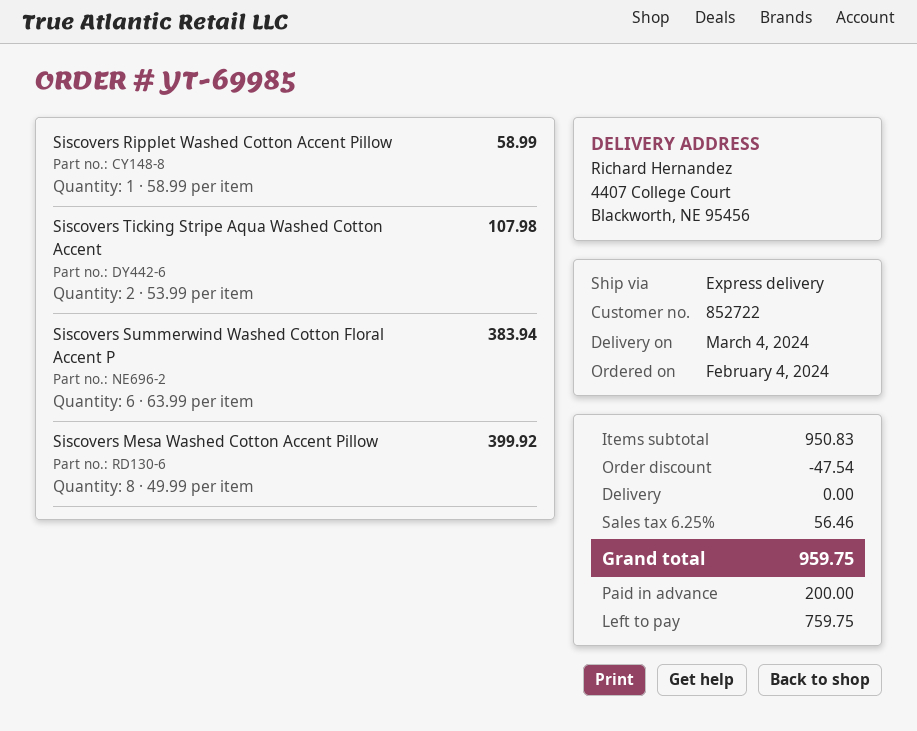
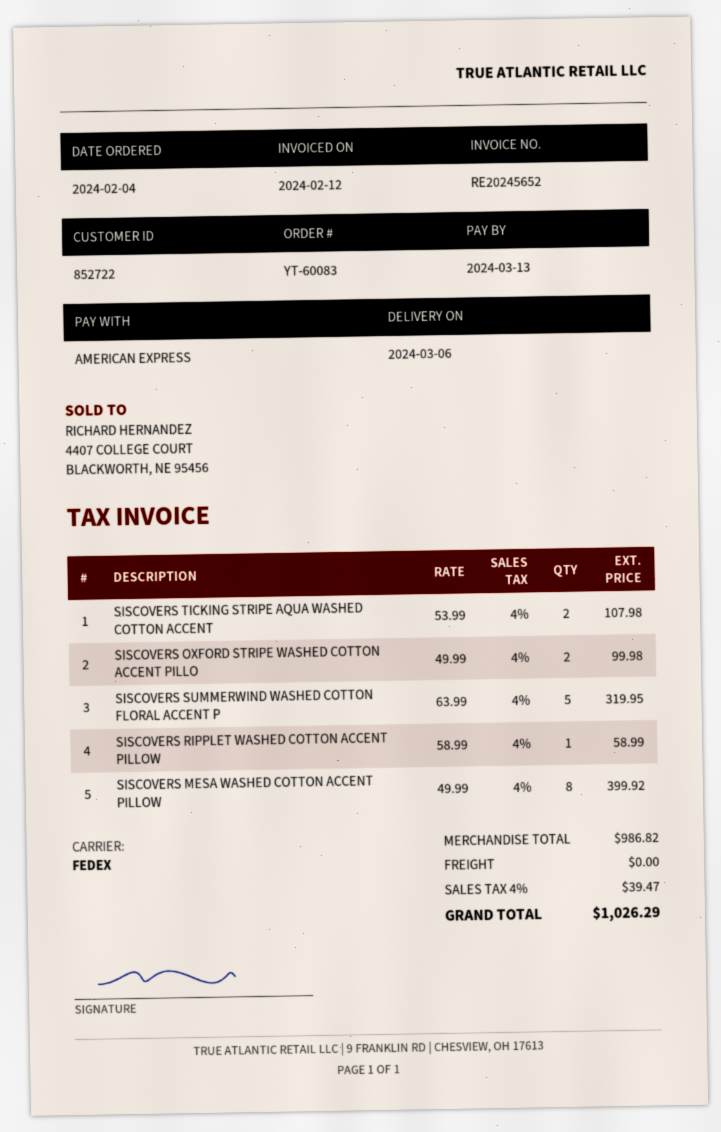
order number: YT-69985 -> YT-60083
delivery date: 2024-03-04 -> 2024-03-06
shipping method: express -> FedEx
Siscovers Summerwind Washed Cotton Floral Accent P: 6 x 63.99 = 383.94 -> 5 x 63.99 = 319.95
SISCOVERS OXFORD STRIPE WASHED COTTON ACCENT PILLO: none -> 2 x 49.99 = 99.98
subtotal: 950.83 -> 986.82
discount: 47.54 -> none
tax: 6.25% = 56.46 -> 4% = 39.47
total: 959.75 -> 1026.29

